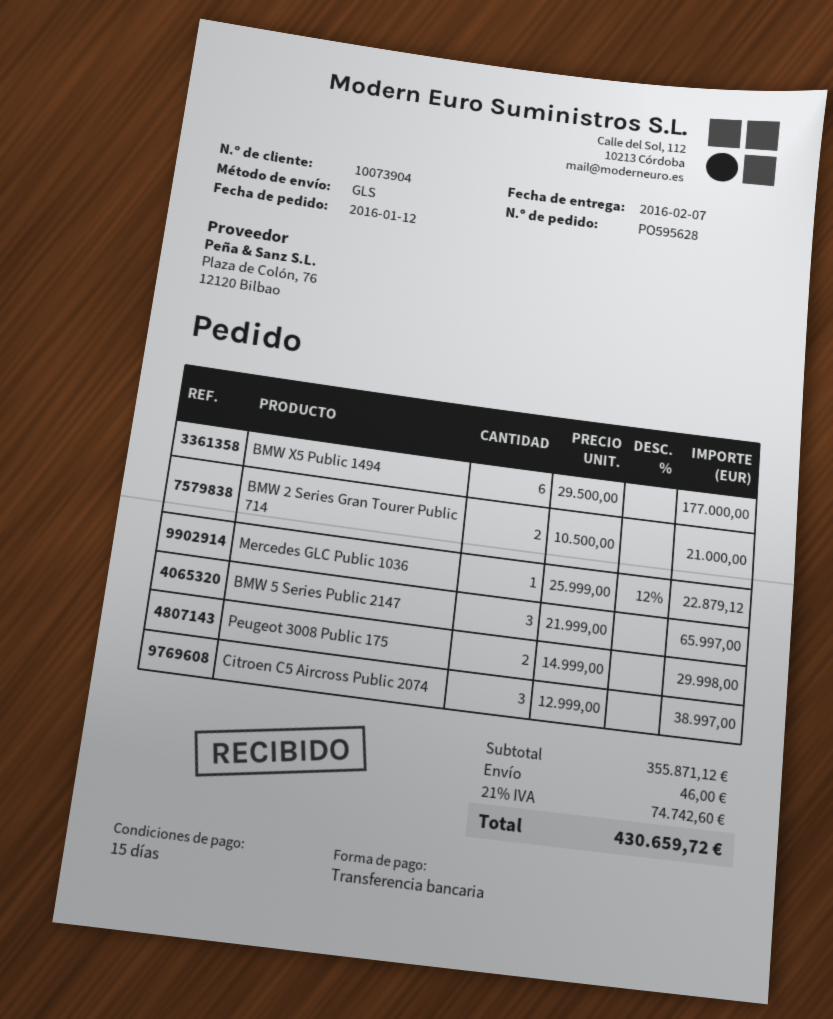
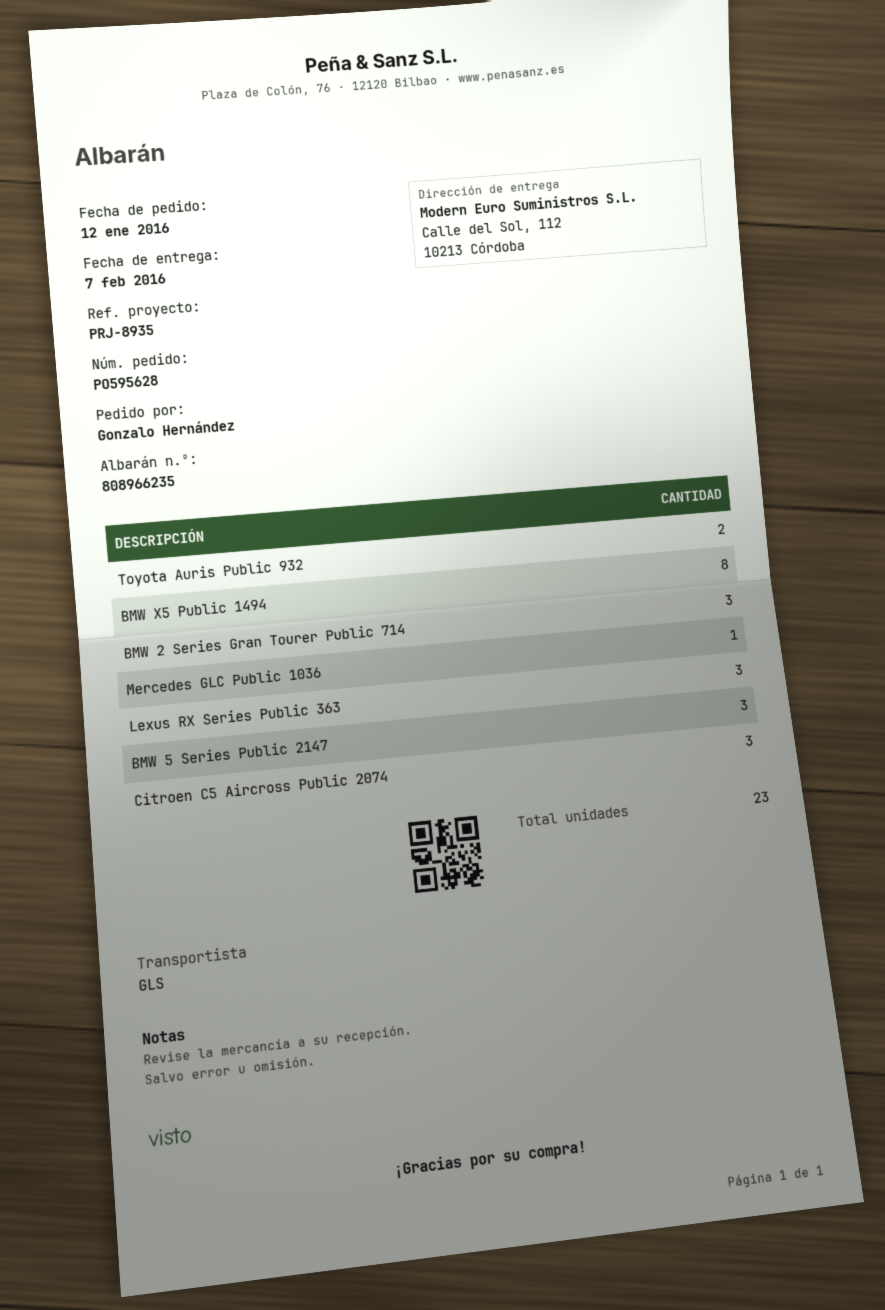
BMW X5 Public 1494: 6 -> 8
BMW 2 Series Gran Tourer Public 714: 2 -> 3
Peugeot 3008 Public 175: 2 -> none
Toyota Auris Public 932: none -> 2
Lexus RX Series Public 363: none -> 3

